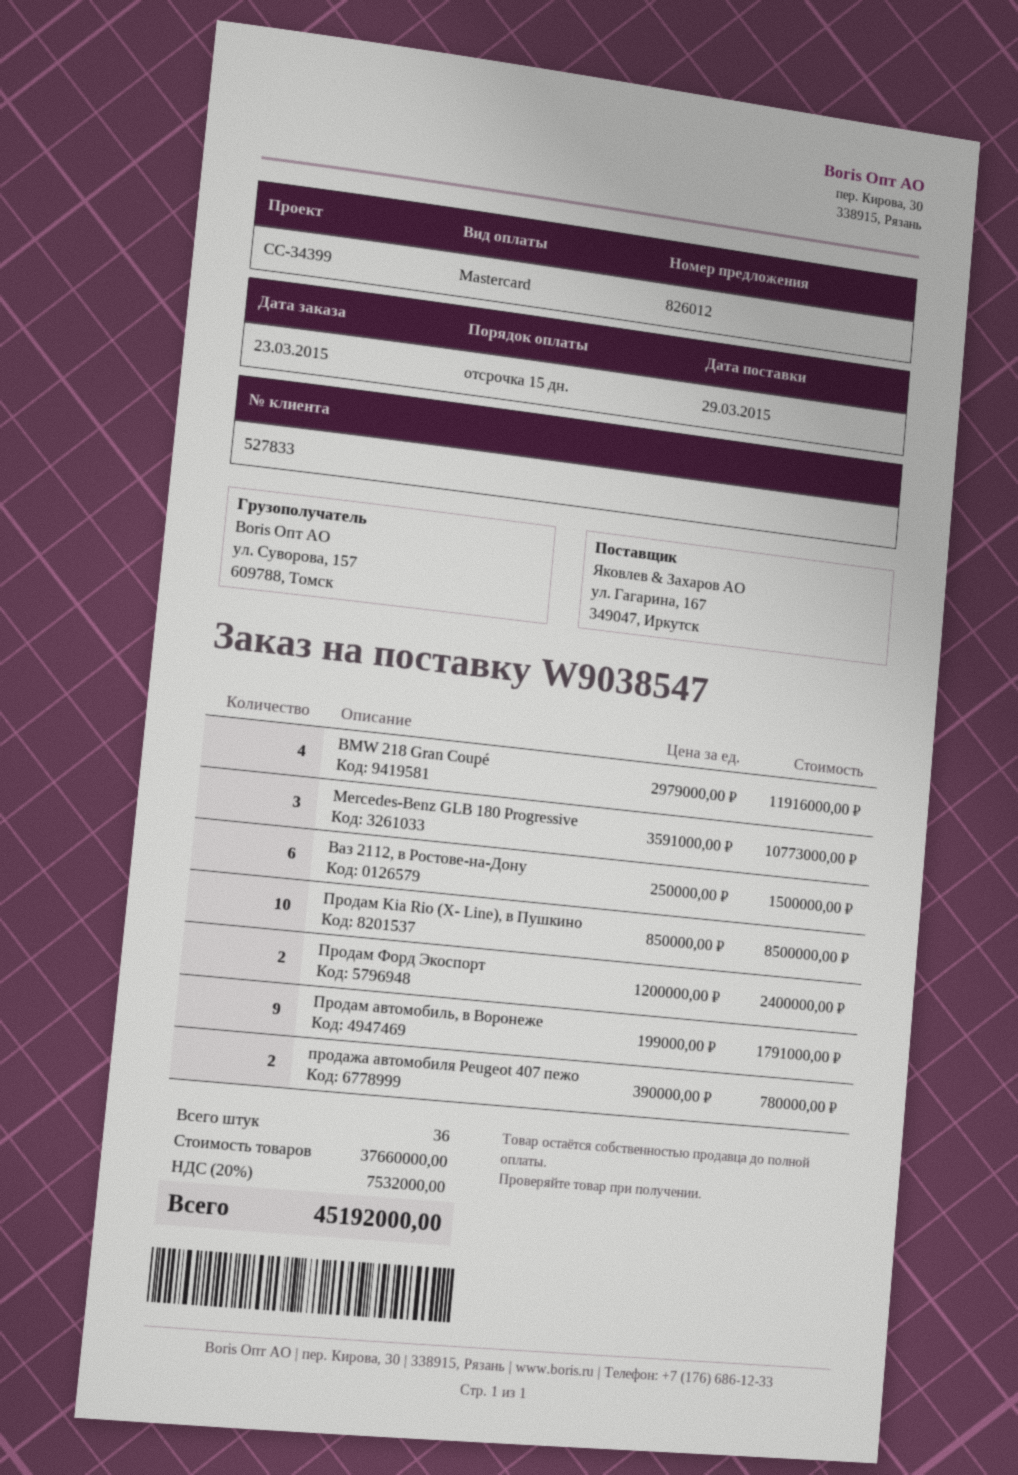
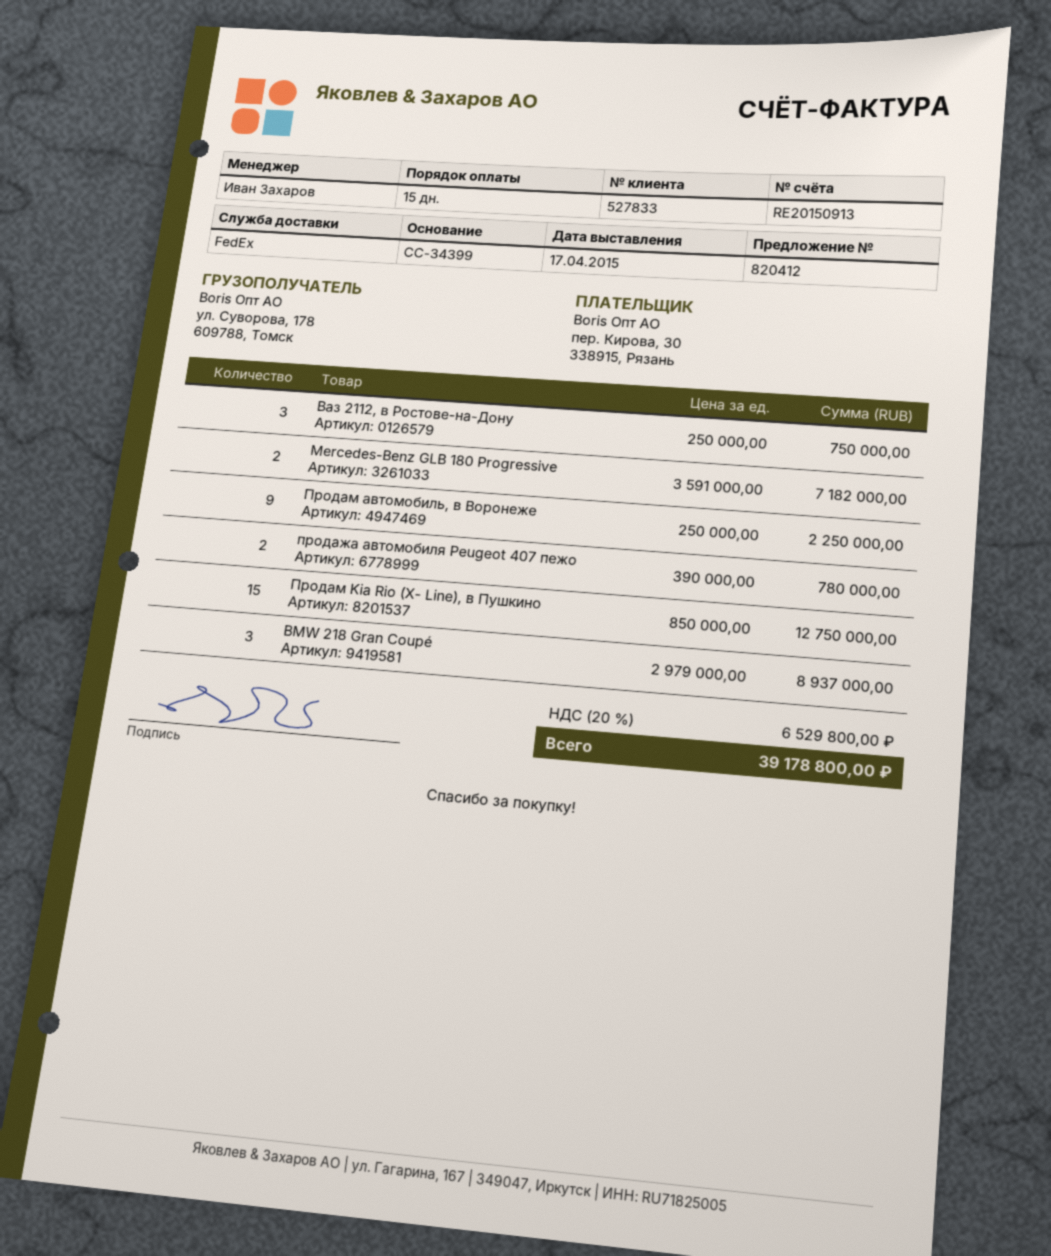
quote number: 826012 -> 820412
ship to: ул. Суворова, 157, 609788, Томск -> ул. Суворова, 178, 609788, Томск
BMW 218 Gran Coupé: 4 x 2979000.00 = 11916000.00 -> 3 x 2979000.00 = 8937000.00
Mercedes-Benz GLB 180 Progressive: 3 x 3591000.00 = 10773000.00 -> 2 x 3591000.00 = 7182000.00
Ваз 2112, в Ростове-на-Дону: 6 x 250000.00 = 1500000.00 -> 3 x 250000.00 = 750000.00
Продам Kia Rio (X- Line), в Пушкино: 10 x 850000.00 = 8500000.00 -> 15 x 850000.00 = 12750000.00
Продам Форд Экоспорт: 2 x 1200000.00 = 2400000.00 -> none
Продам автомобиль, в Воронеже: 9 x 199000.00 = 1791000.00 -> 9 x 250000.00 = 2250000.00
tax: 20% = 7532000.00 -> 20% = 6529800.00
total: 45192000.00 -> 39178800.00

